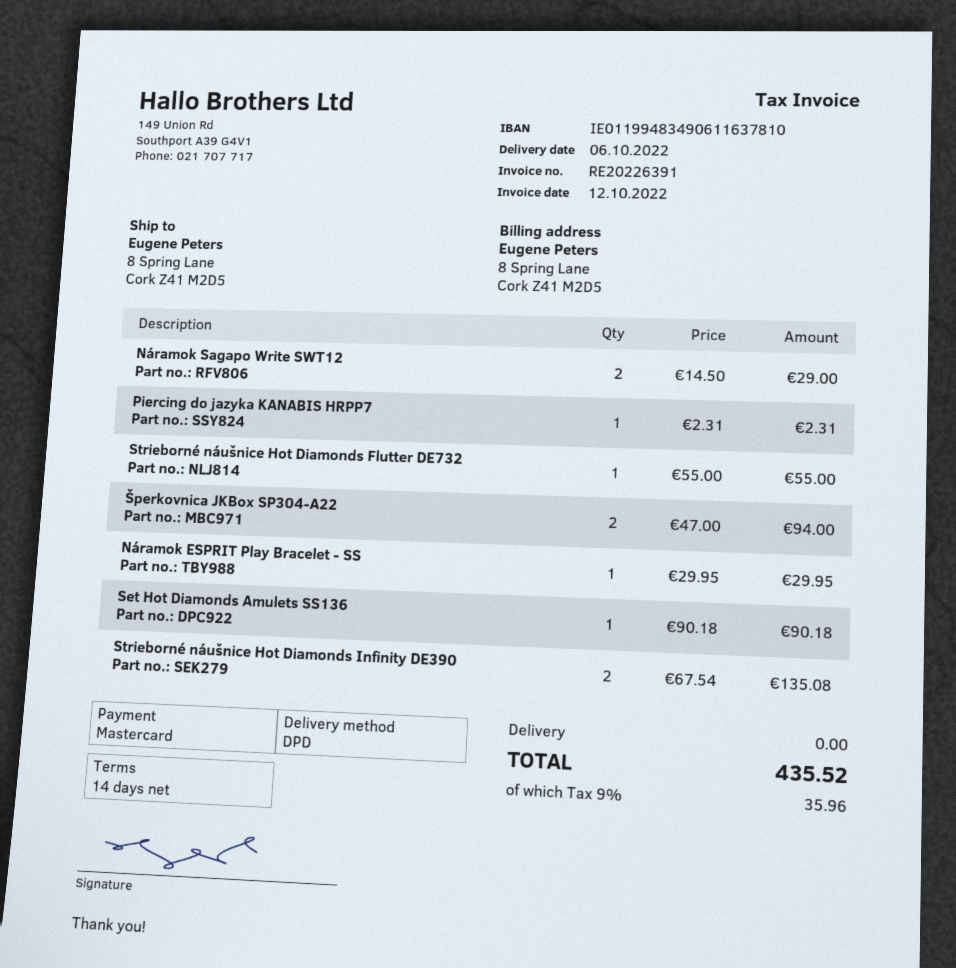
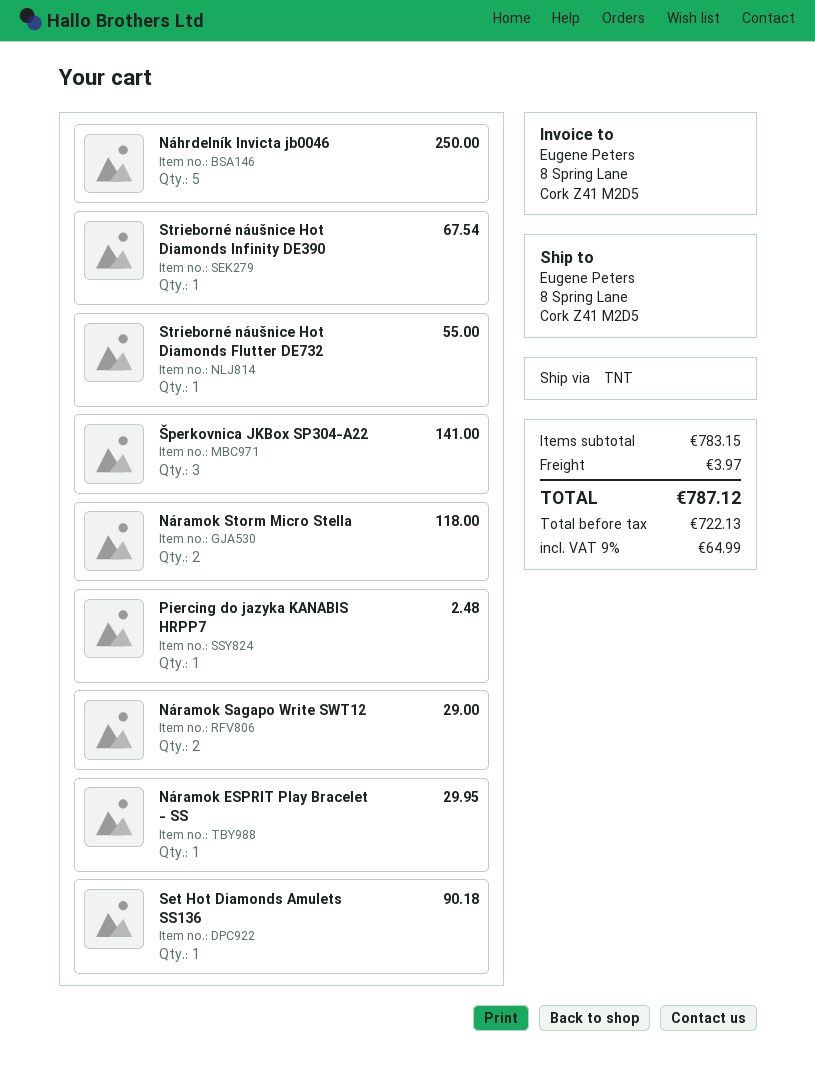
shipping method: DPD -> TNT
Piercing do jazyka KANABIS HRPP7: 1 for 2.31 -> 1 for 2.48
Šperkovnica JKBox SP304-A22: 2 for 94.00 -> 3 for 141.00
Strieborné náušnice Hot Diamonds Infinity DE390: 2 for 135.08 -> 1 for 67.54
Náhrdelník Invicta jb0046: none -> 5 for 250.00
Náramok Storm Micro Stella: none -> 2 for 118.00
shipping: 0.00 -> 3.97
tax: 9% = 35.96 -> 9% = 64.99
total: 435.52 -> 787.12

